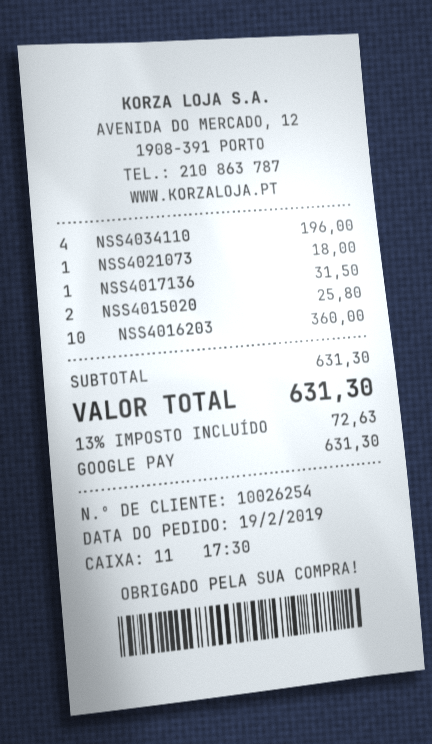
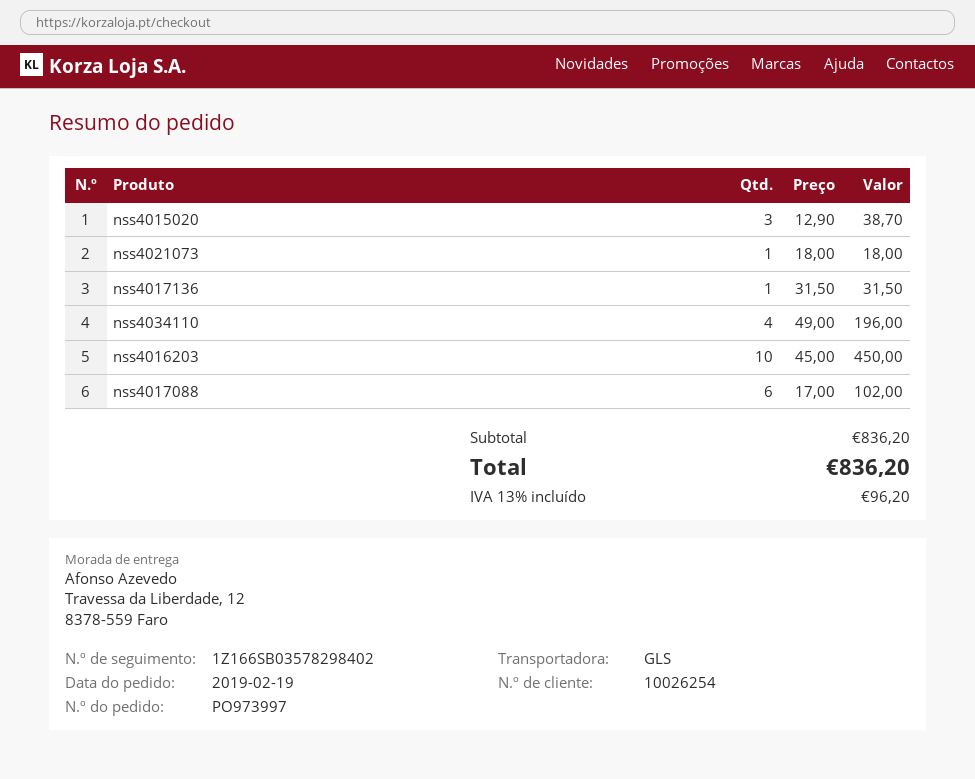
NSS4015020: 2 for 25.80 -> 3 for 38.70
NSS4016203: 10 for 360.00 -> 10 for 450.00
nss4017088: none -> 6 for 102.00
subtotal: 631.30 -> 836.20
tax: 13% = 72.63 -> 13% = 96.20
total: 631.30 -> 836.20

